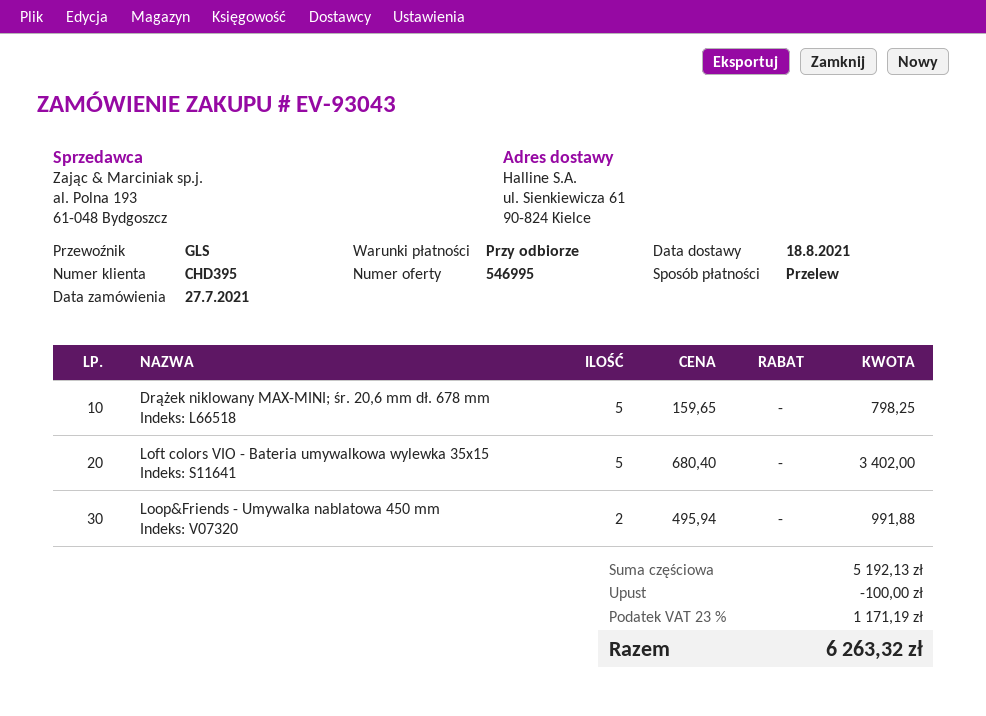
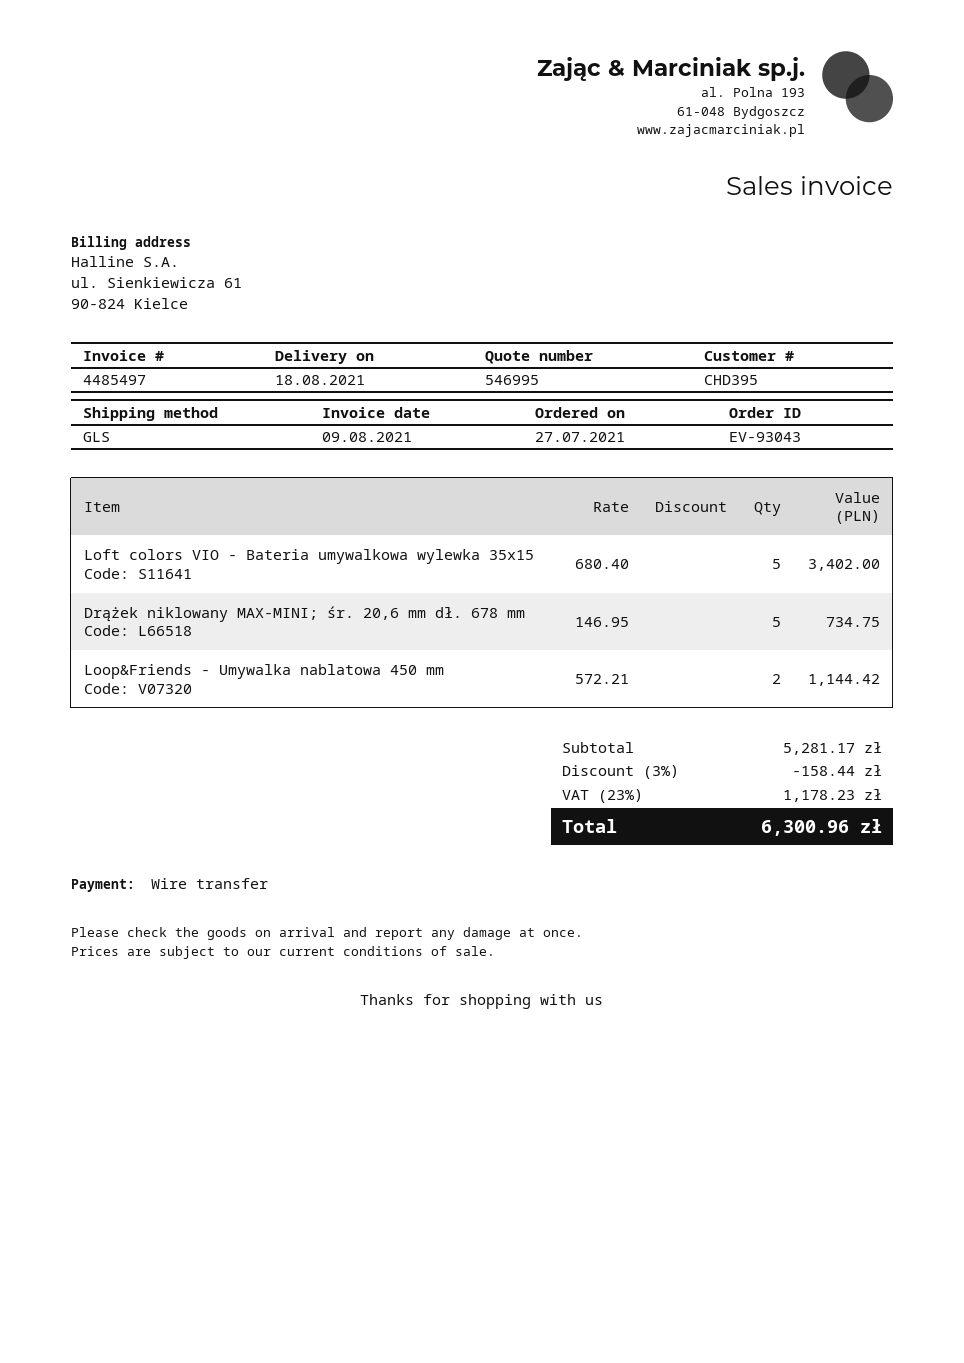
Drążek niklowany MAX-MINI; śr. 20,6 mm dł. 678 mm: 5 x 159.65 = 798.25 -> 5 x 146.95 = 734.75
Loop&Friends - Umywalka nablatowa 450 mm: 2 x 495.94 = 991.88 -> 2 x 572.21 = 1144.42
subtotal: 5192.13 -> 5281.17
discount: 100.00 -> 158.44
tax: 23% = 1171.19 -> 23% = 1178.23
total: 6263.32 -> 6300.96

